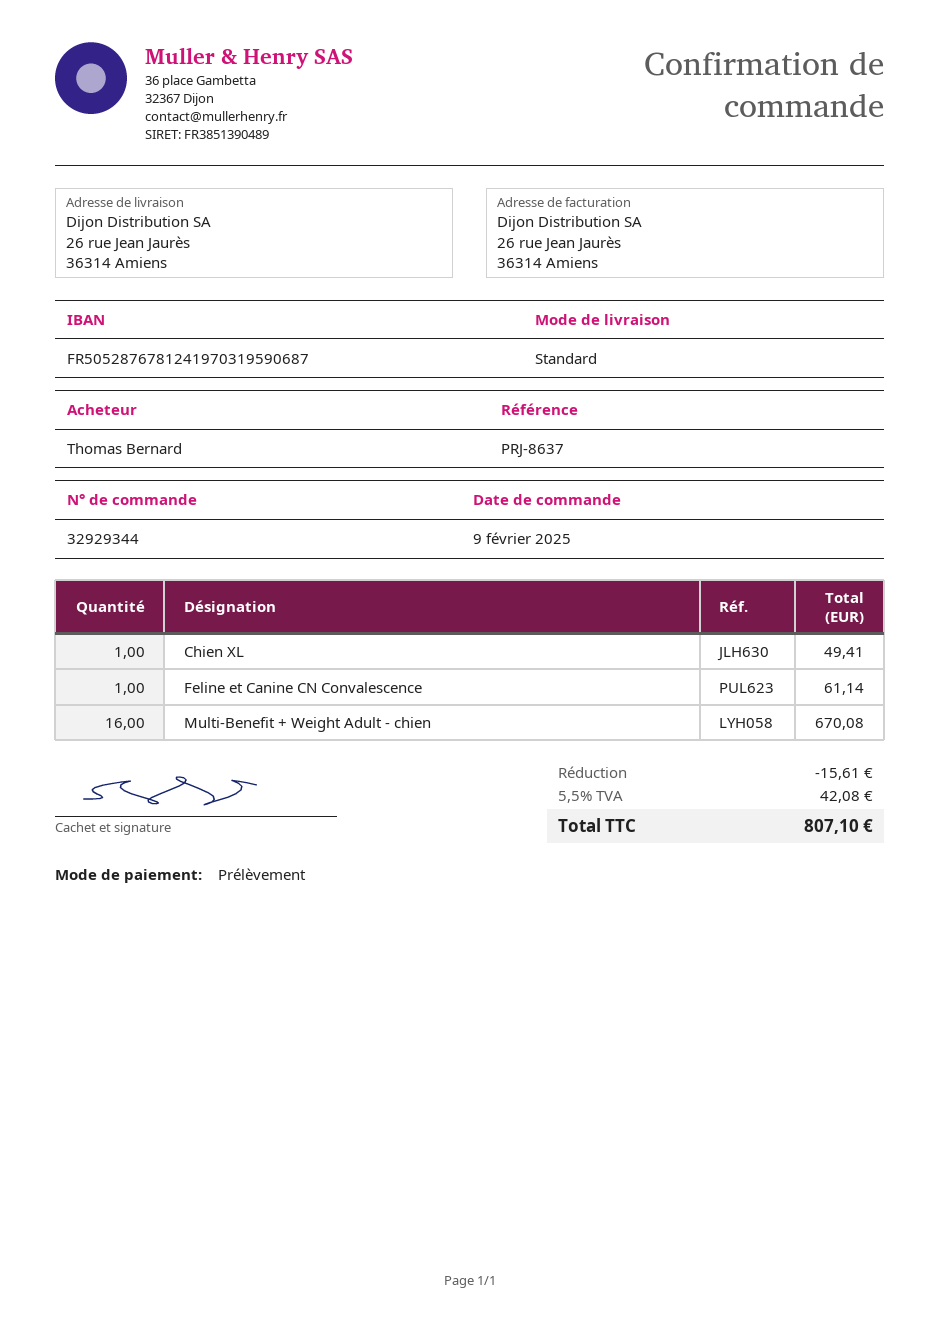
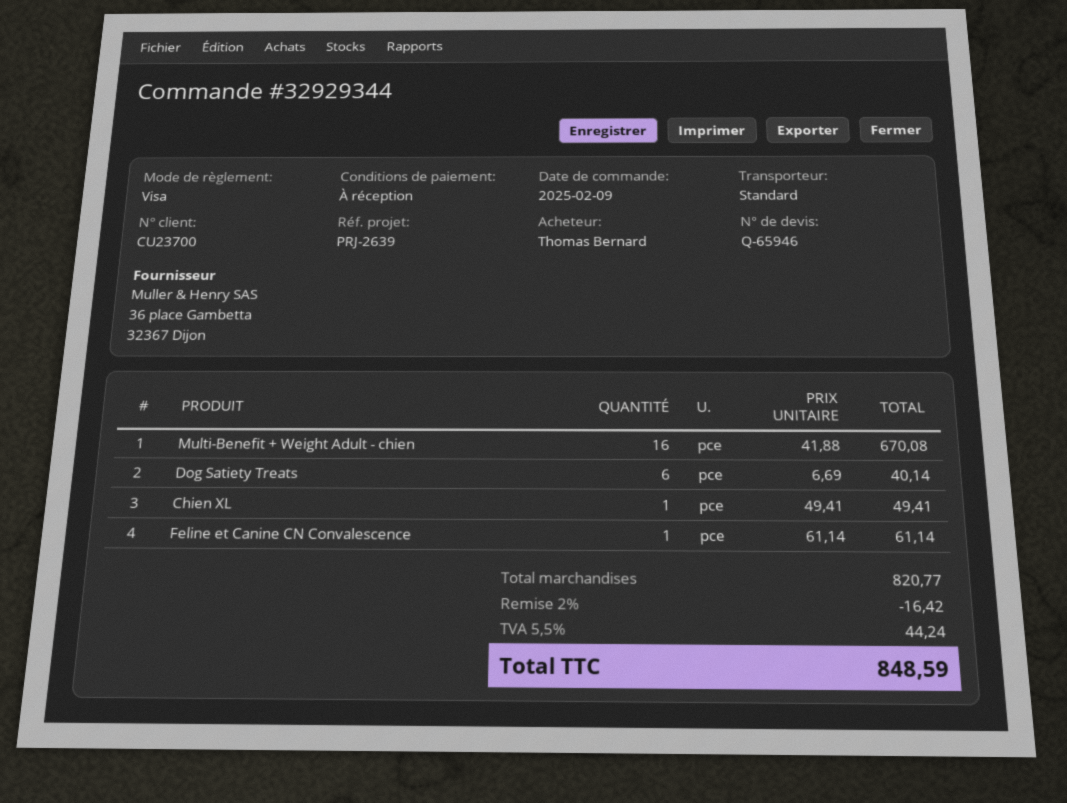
reference: PRJ-8637 -> PRJ-2639
payment method: direct debit -> Visa
Dog Satiety Treats: none -> 6 for 40.14
discount: 15.61 -> 16.42
tax: 5.5% = 42.08 -> 5.5% = 44.24
total: 807.10 -> 848.59

